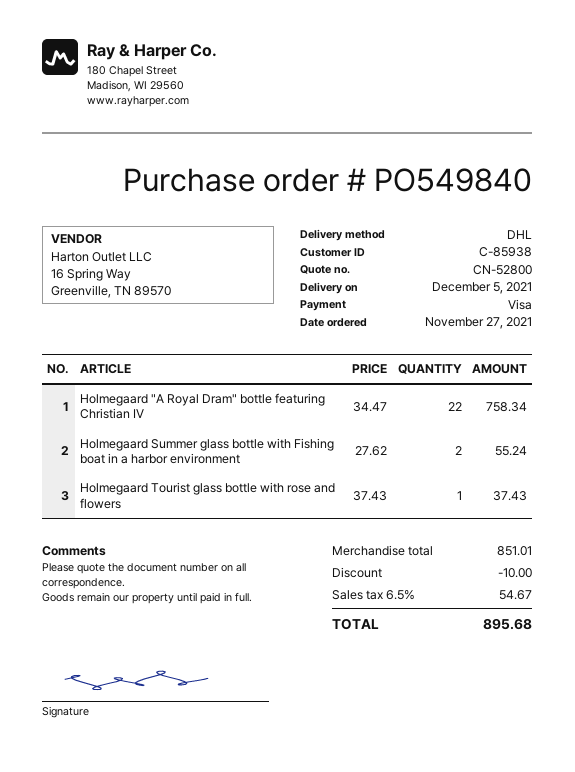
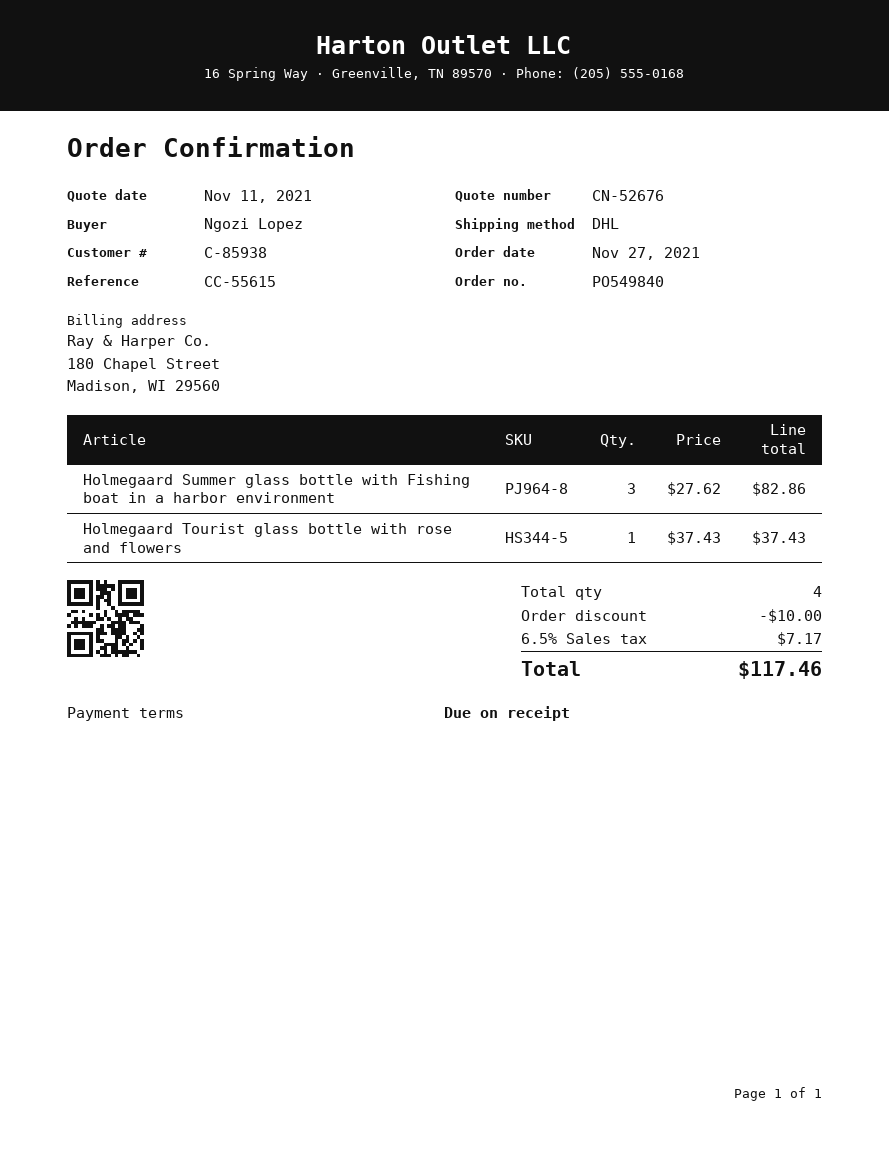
quote number: CN-52800 -> CN-52676
Holmegaard "A Royal Dram" bottle featuring Christian IV: 22 x 34.47 = 758.34 -> none
Holmegaard Summer glass bottle with Fishing boat in a harbor environment: 2 x 27.62 = 55.24 -> 3 x 27.62 = 82.86
tax: 6.5% = 54.67 -> 6.5% = 7.17
total: 895.68 -> 117.46

